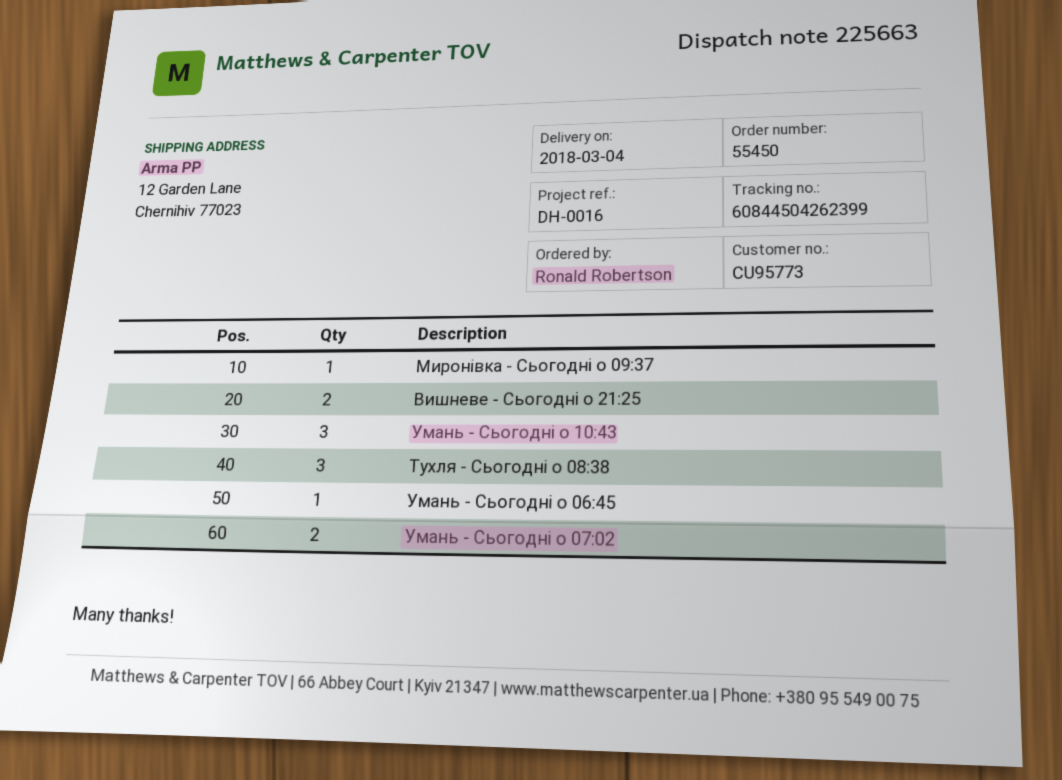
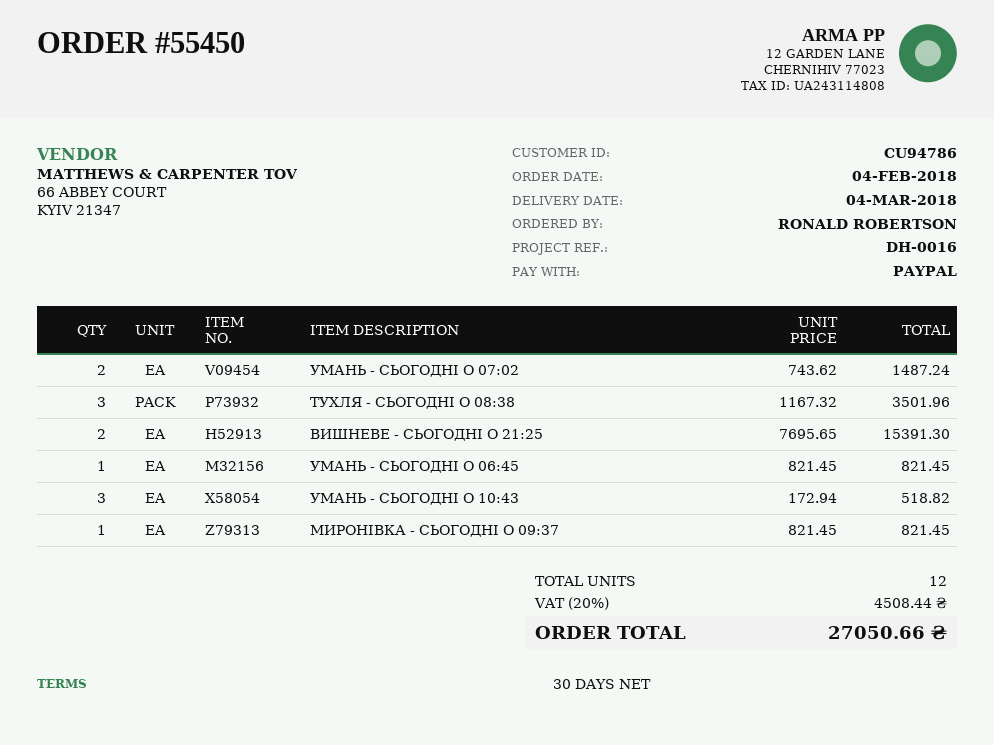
customer number: CU95773 -> CU94786

